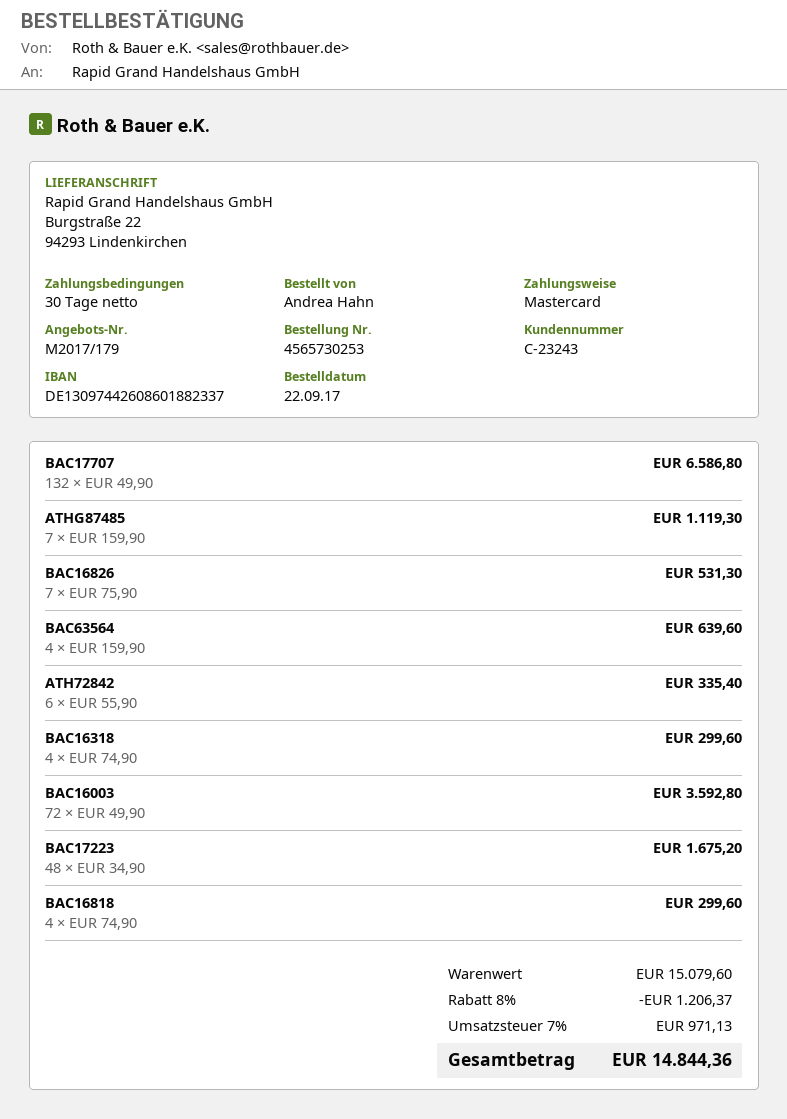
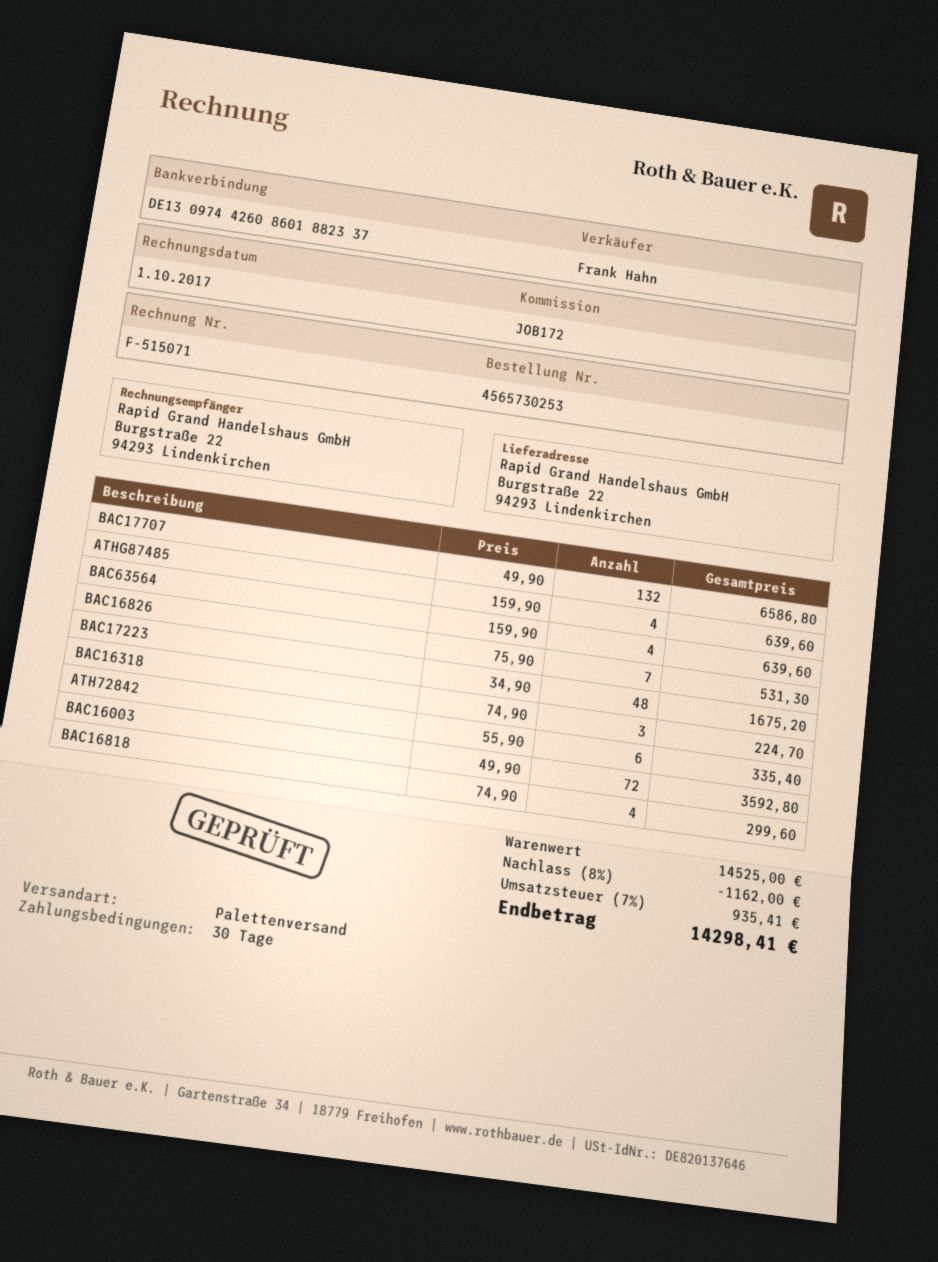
ATHG87485: 7 x 159.90 = 1119.30 -> 4 x 159.90 = 639.60
BAC16318: 4 x 74.90 = 299.60 -> 3 x 74.90 = 224.70
subtotal: 15079.60 -> 14525.00
discount: 8% = 1206.37 -> 8% = 1162.00
tax: 7% = 971.13 -> 7% = 935.41
total: 14844.36 -> 14298.41

